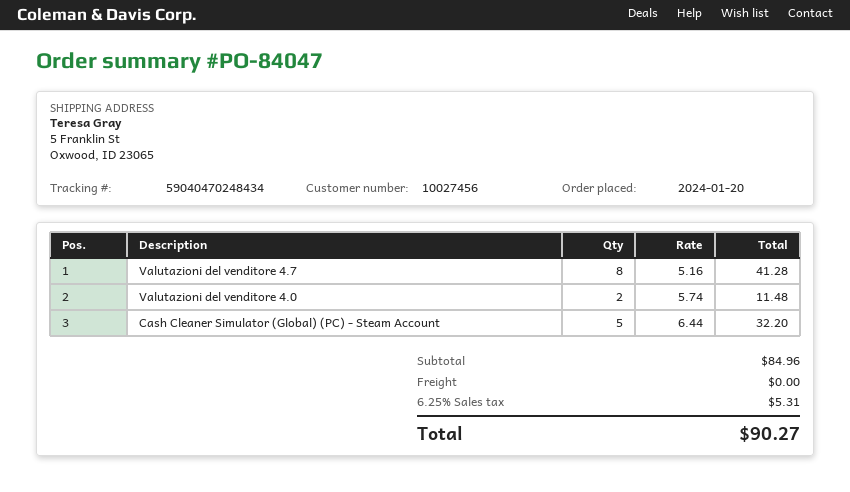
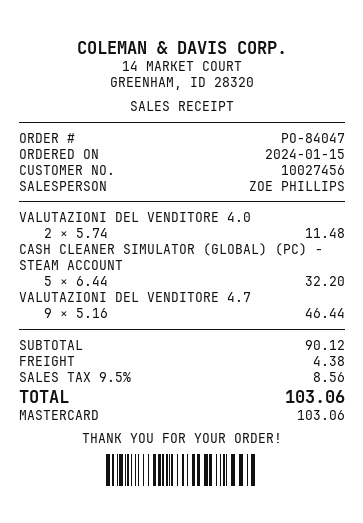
order date: 2024-01-20 -> 2024-01-15
Valutazioni del venditore 4.7: 8 x 5.16 = 41.28 -> 9 x 5.16 = 46.44
subtotal: 84.96 -> 90.12
shipping: 0.00 -> 4.38
tax: 6.25% = 5.31 -> 9.5% = 8.56
total: 90.27 -> 103.06

